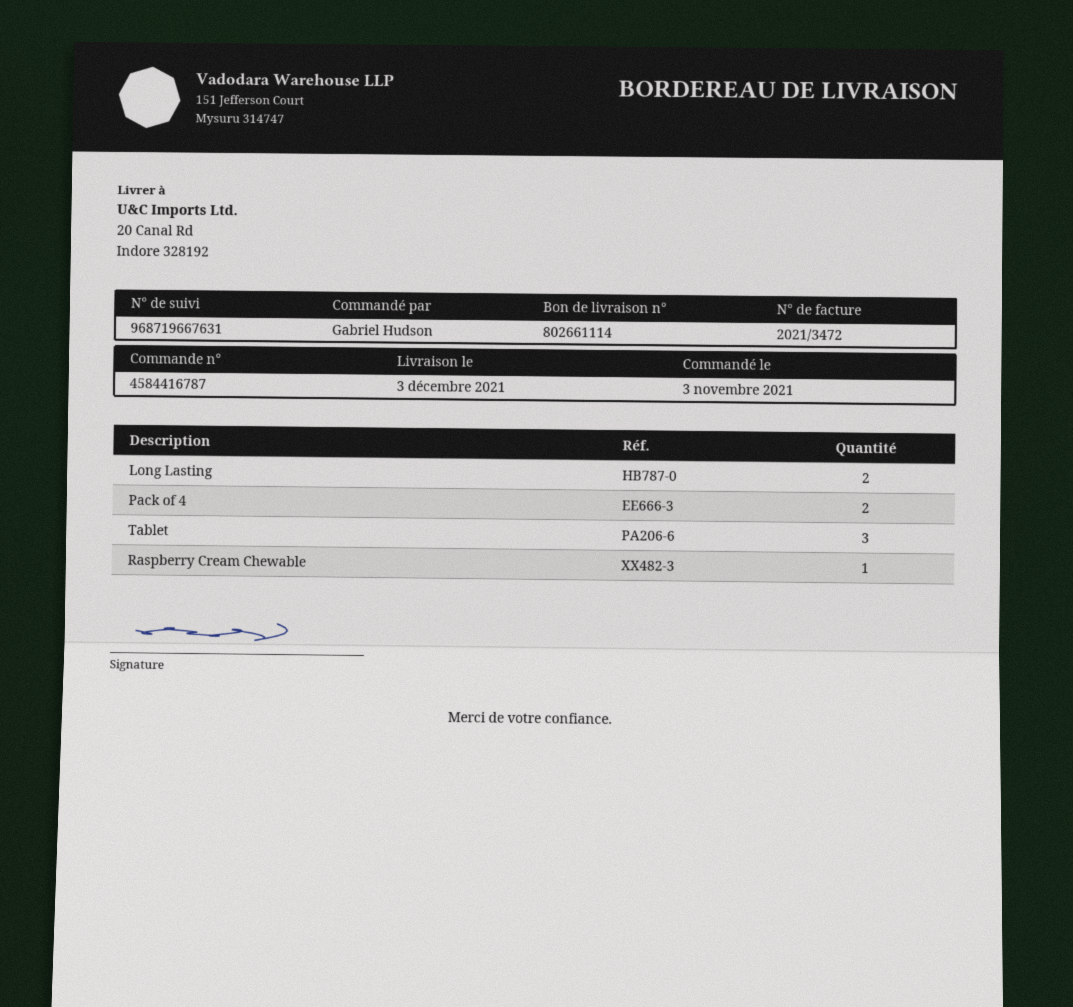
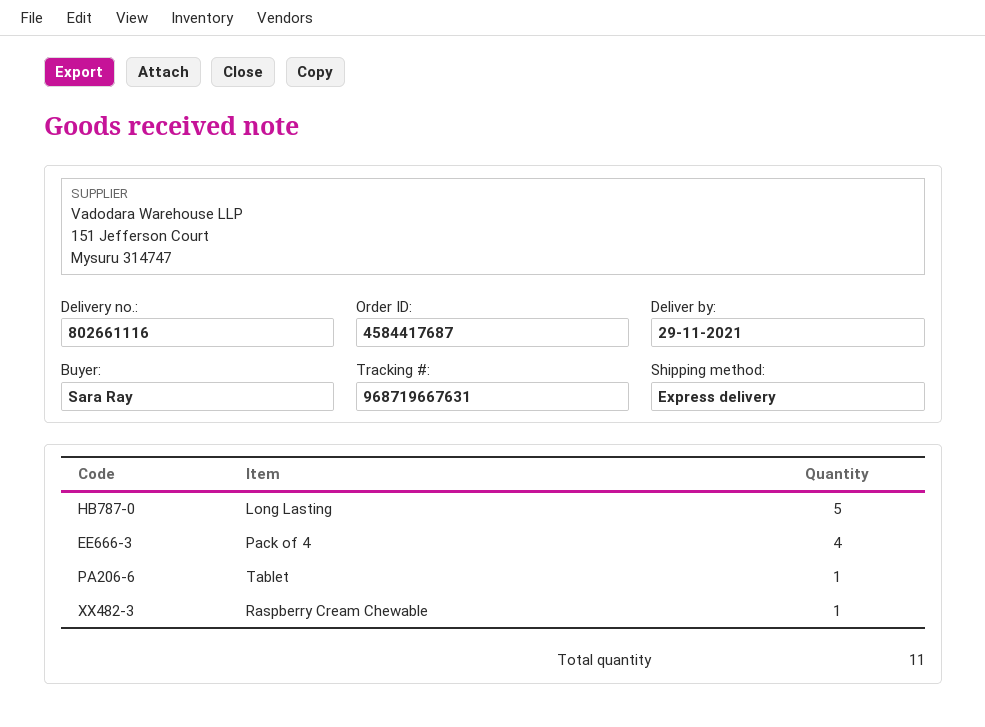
order number: 4584416787 -> 4584417687
delivery note number: 802661114 -> 802661116
delivery date: 2021-12-03 -> 2021-11-29
ordered by: Gabriel Hudson -> Sara Ray
Long Lasting: 2 -> 5
Pack of 4: 2 -> 4
Tablet: 3 -> 1

